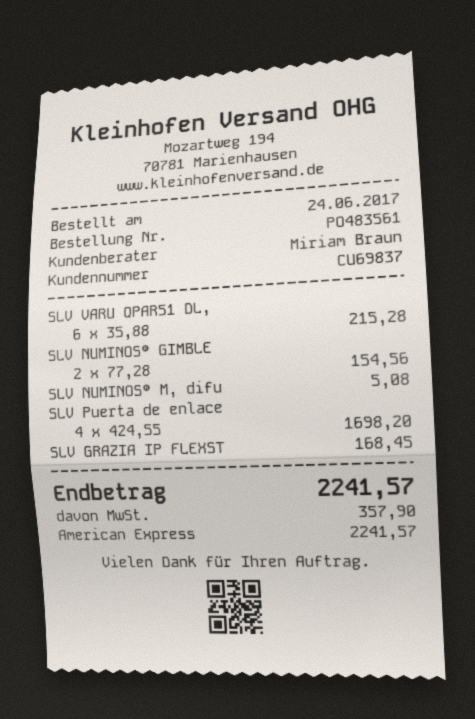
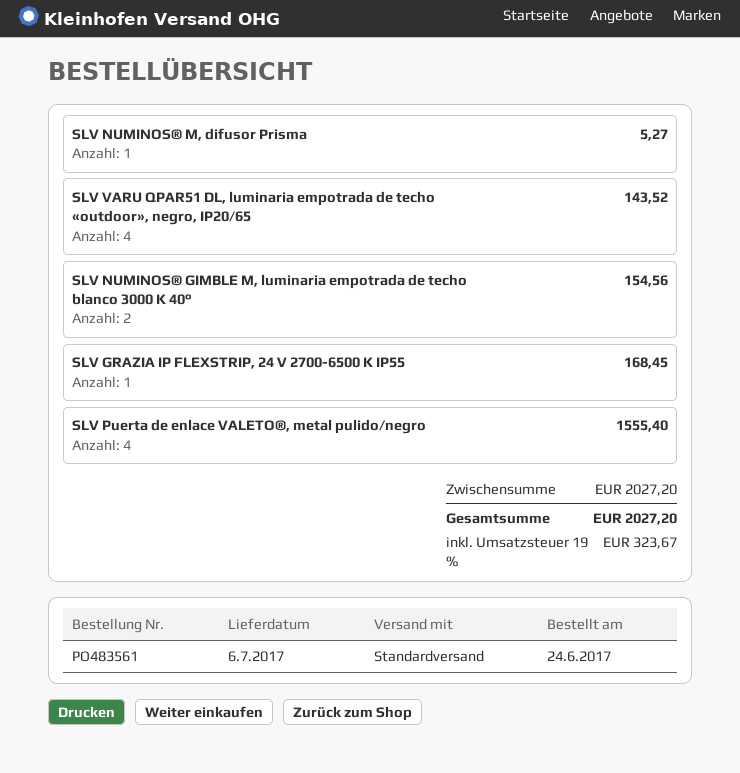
SLV VARU QPAR51 DL,: 6 for 215.28 -> 4 for 143.52
SLV NUMINOS® M, difu: 1 for 5.08 -> 1 for 5.27
SLV Puerta de enlace: 4 for 1698.20 -> 4 for 1555.40
tax: 357.90 -> 323.67
total: 2241.57 -> 2027.20

